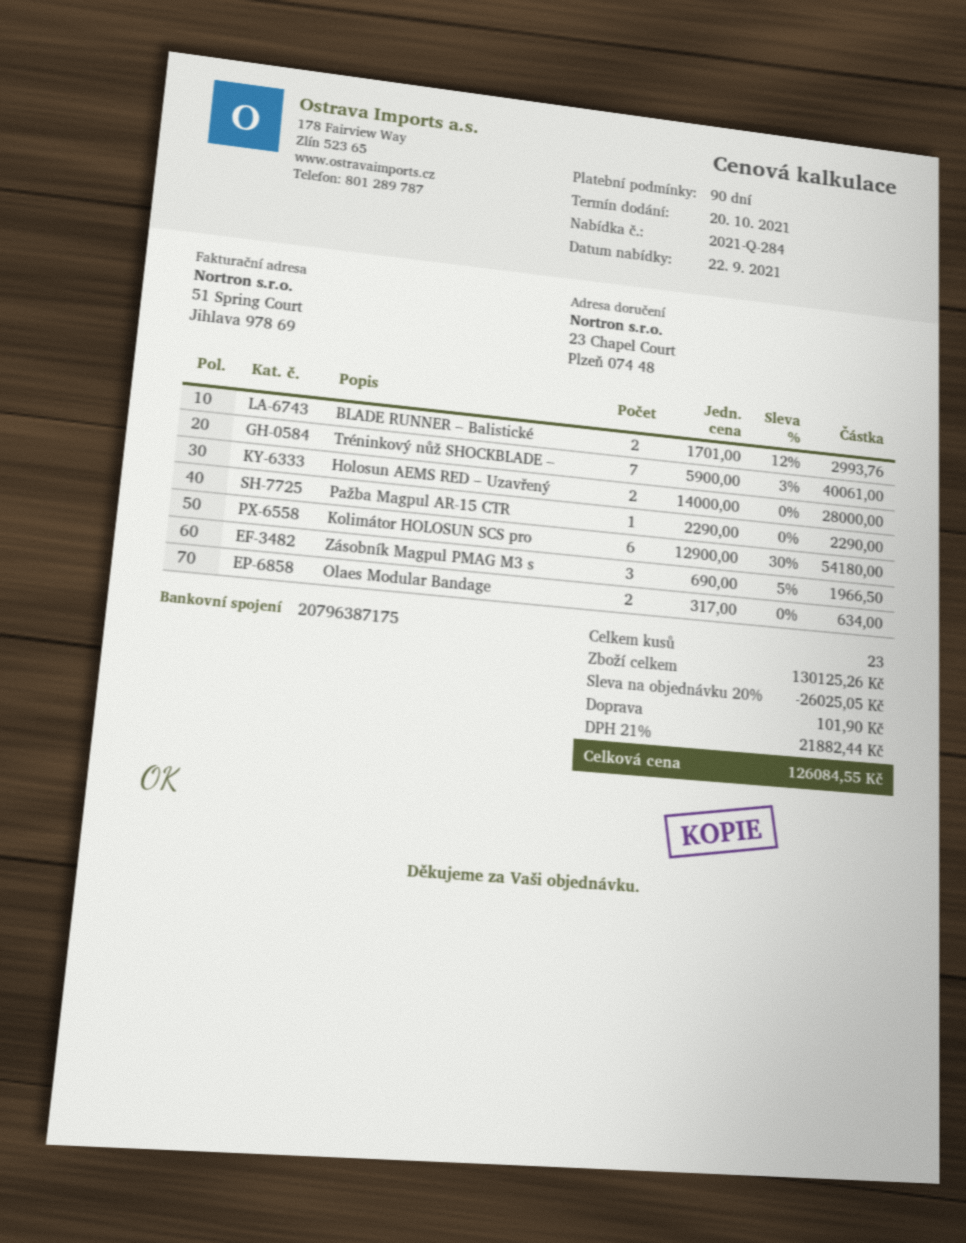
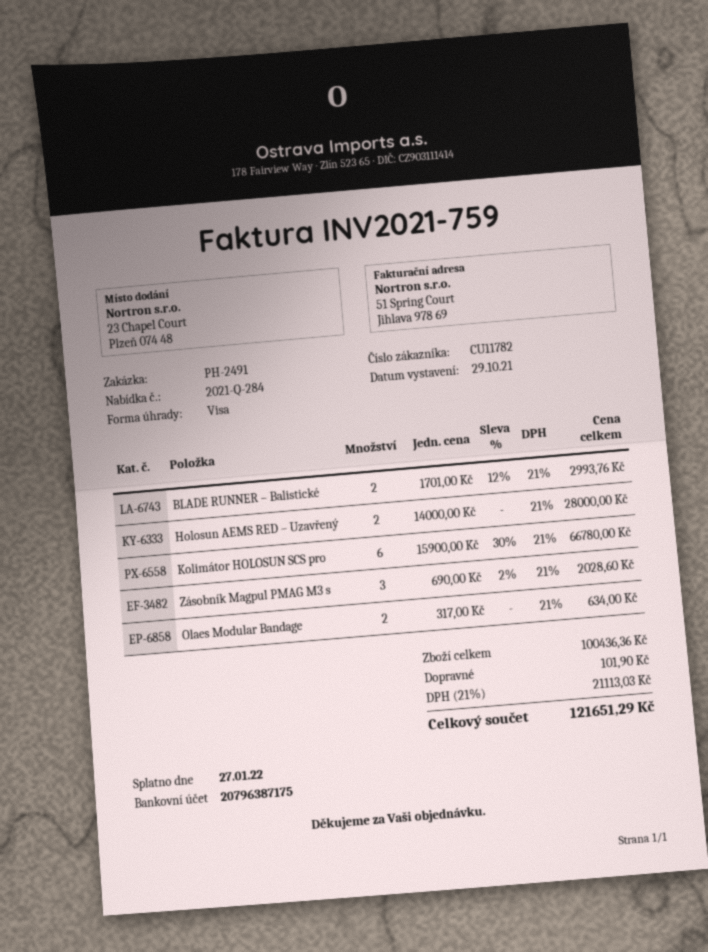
Tréninkový nůž SHOCKBLADE –: 7 x 5900.00 - 3% = 40061.00 -> none
Pažba Magpul AR-15 CTR: 1 x 2290.00 = 2290.00 -> none
Kolimátor HOLOSUN SCS pro: 6 x 12900.00 - 30% = 54180.00 -> 6 x 15900.00 - 30% = 66780.00
Zásobník Magpul PMAG M3 s: 3 x 690.00 - 5% = 1966.50 -> 3 x 690.00 - 2% = 2028.60
subtotal: 130125.26 -> 100436.36
discount: 20% = 26025.05 -> none
tax: 21% = 21882.44 -> 21% = 21113.03
total: 126084.55 -> 121651.29

